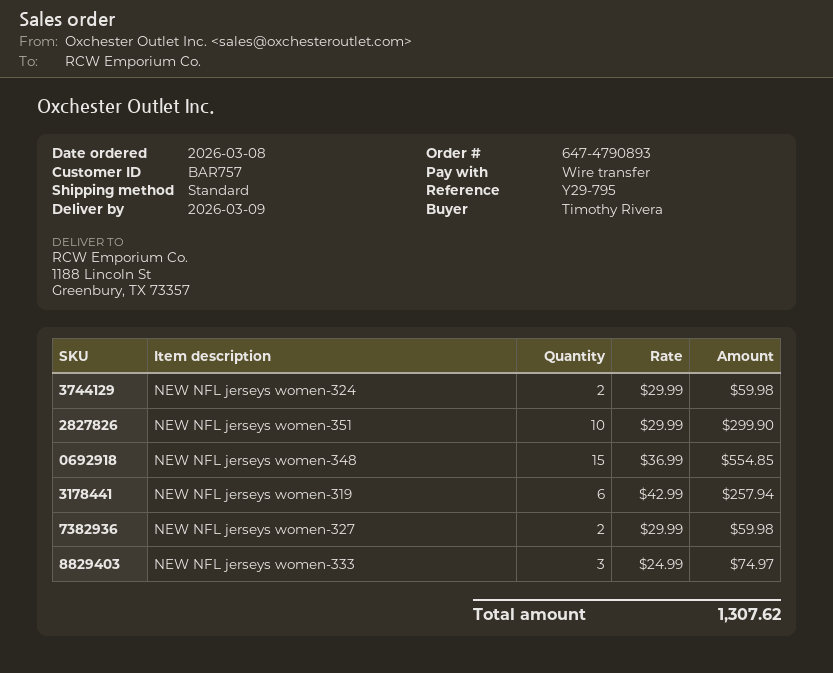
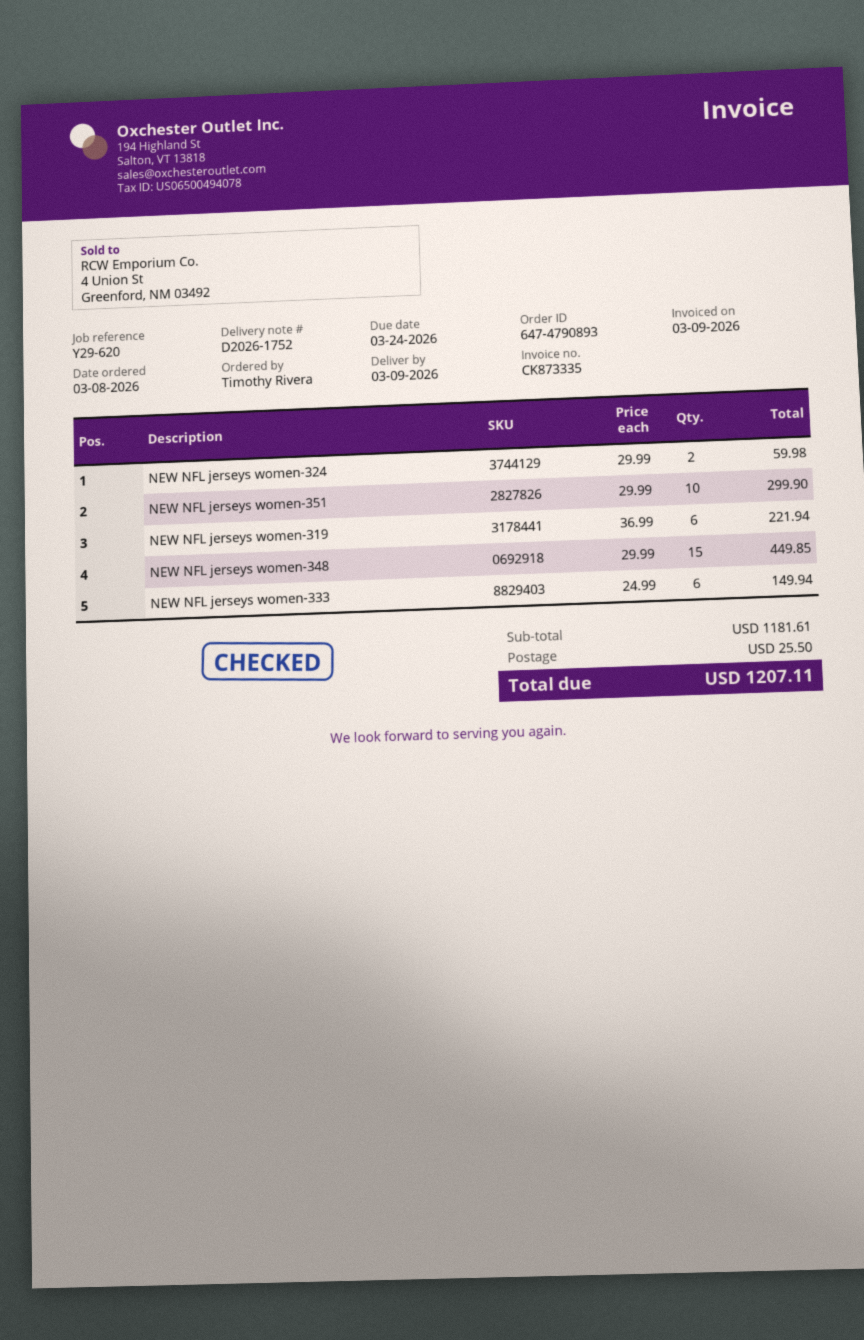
reference: Y29-795 -> Y29-620
NEW NFL jerseys women-348: 15 x 36.99 = 554.85 -> 15 x 29.99 = 449.85
NEW NFL jerseys women-319: 6 x 42.99 = 257.94 -> 6 x 36.99 = 221.94
NEW NFL jerseys women-327: 2 x 29.99 = 59.98 -> none
NEW NFL jerseys women-333: 3 x 24.99 = 74.97 -> 6 x 24.99 = 149.94
shipping: none -> 25.50
total: 1307.62 -> 1207.11

